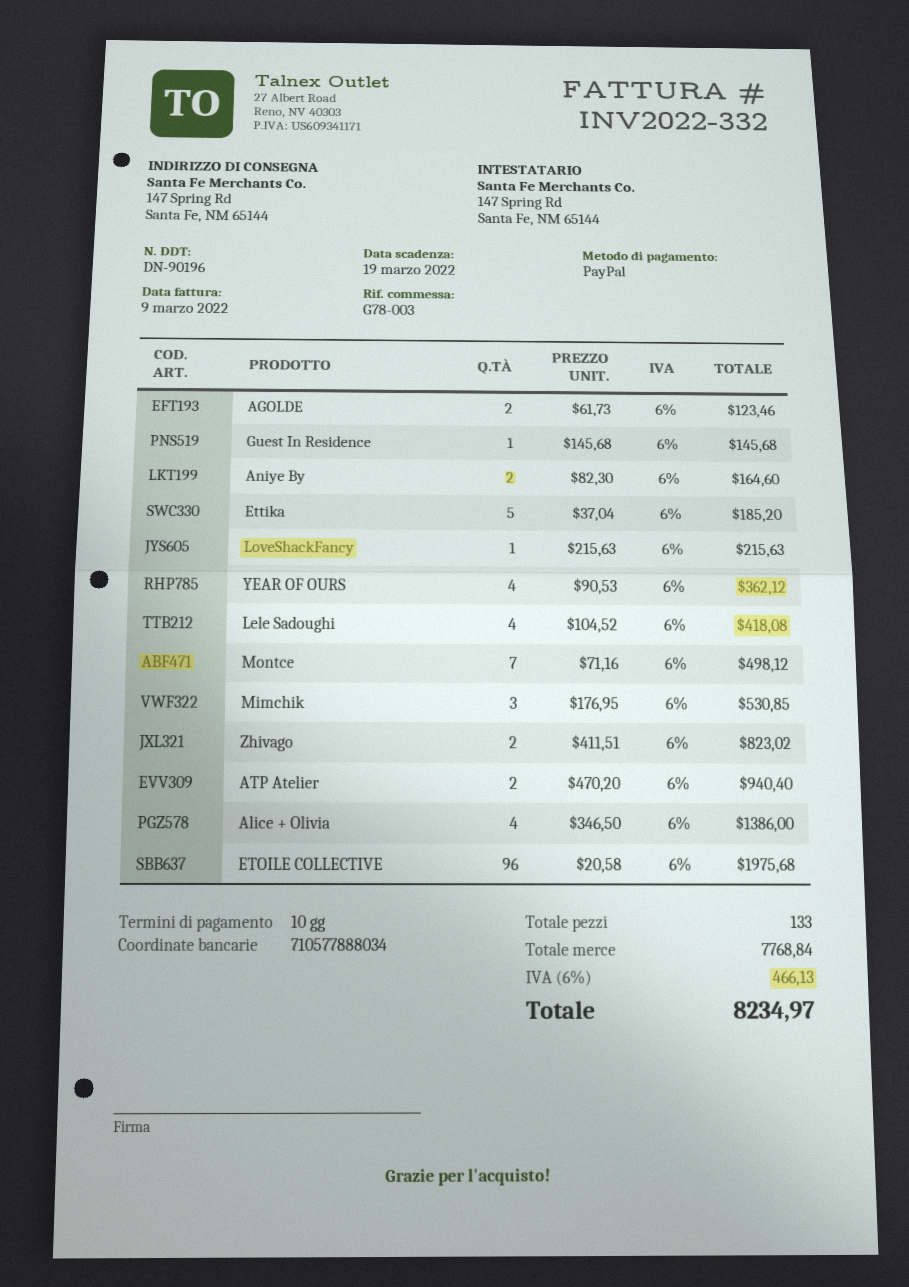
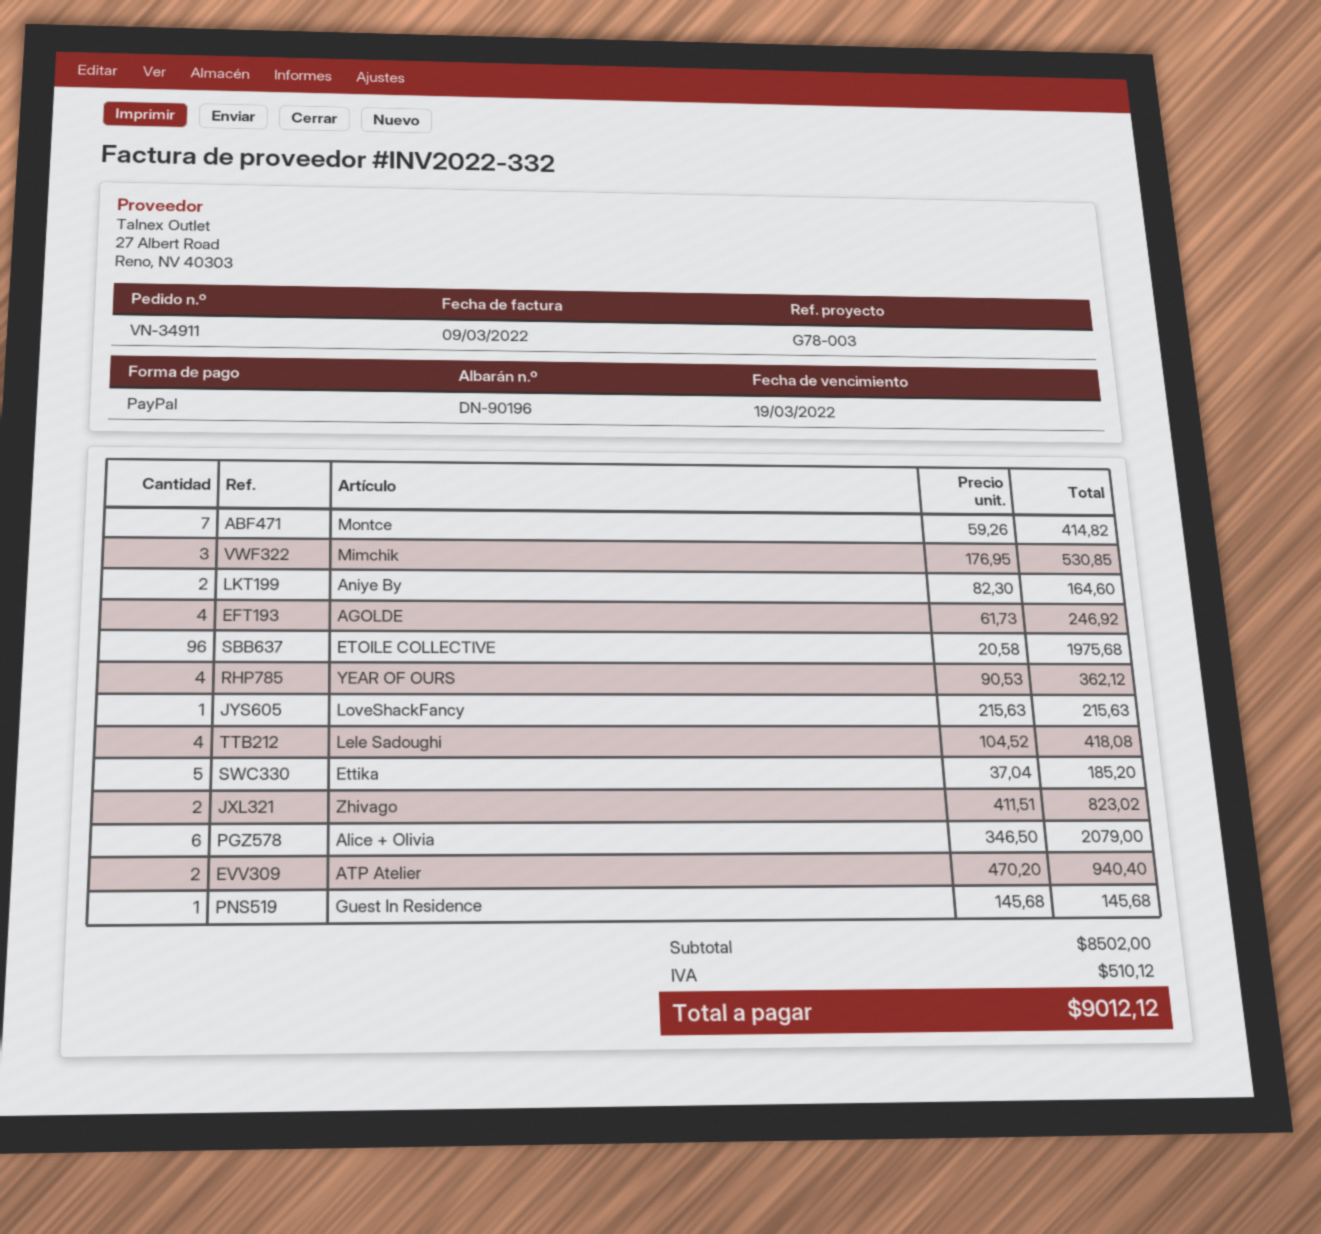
AGOLDE: 2 x 61.73 = 123.46 -> 4 x 61.73 = 246.92
Montce: 7 x 71.16 = 498.12 -> 7 x 59.26 = 414.82
Alice + Olivia: 4 x 346.50 = 1386.00 -> 6 x 346.50 = 2079.00
subtotal: 7768.84 -> 8502.00
tax: 466.13 -> 510.12
total: 8234.97 -> 9012.12

